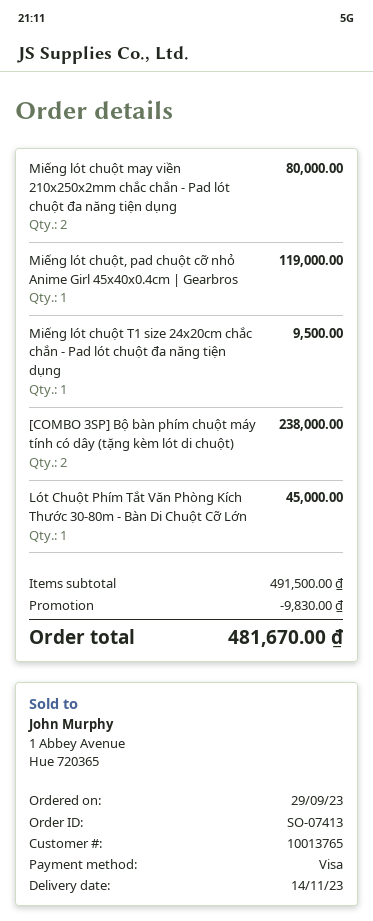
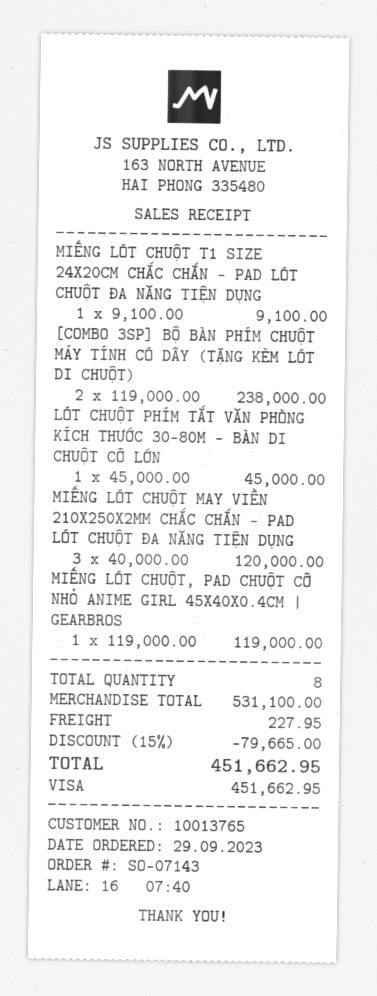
order number: SO-07413 -> SO-07143
Miếng lót chuột may viền 210x250x2mm chắc chắn - Pad lót chuột đa năng tiện dụng: 2 for 80000.00 -> 3 for 120000.00
Miếng lót chuột T1 size 24x20cm chắc chắn - Pad lót chuột đa năng tiện dụng: 1 for 9500.00 -> 1 for 9100.00
subtotal: 491500.00 -> 531100.00
discount: 9830.00 -> 79665.00
shipping: none -> 227.95
total: 481670.00 -> 451662.95

